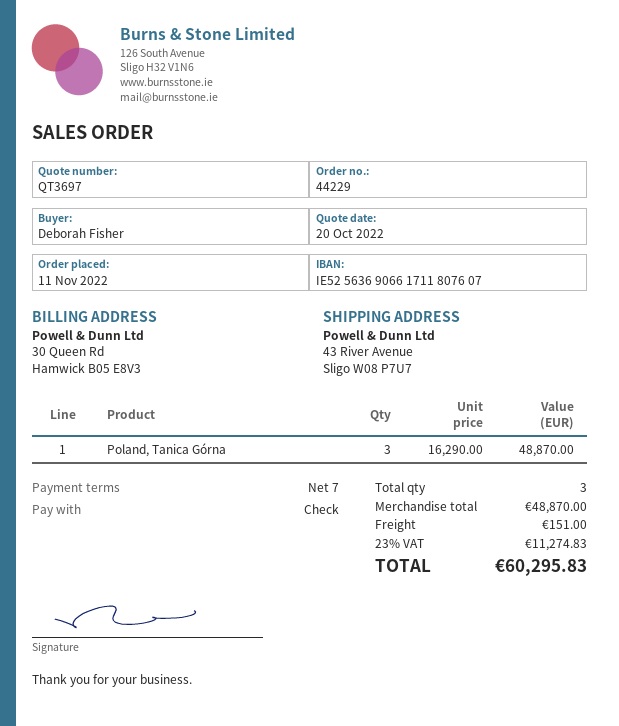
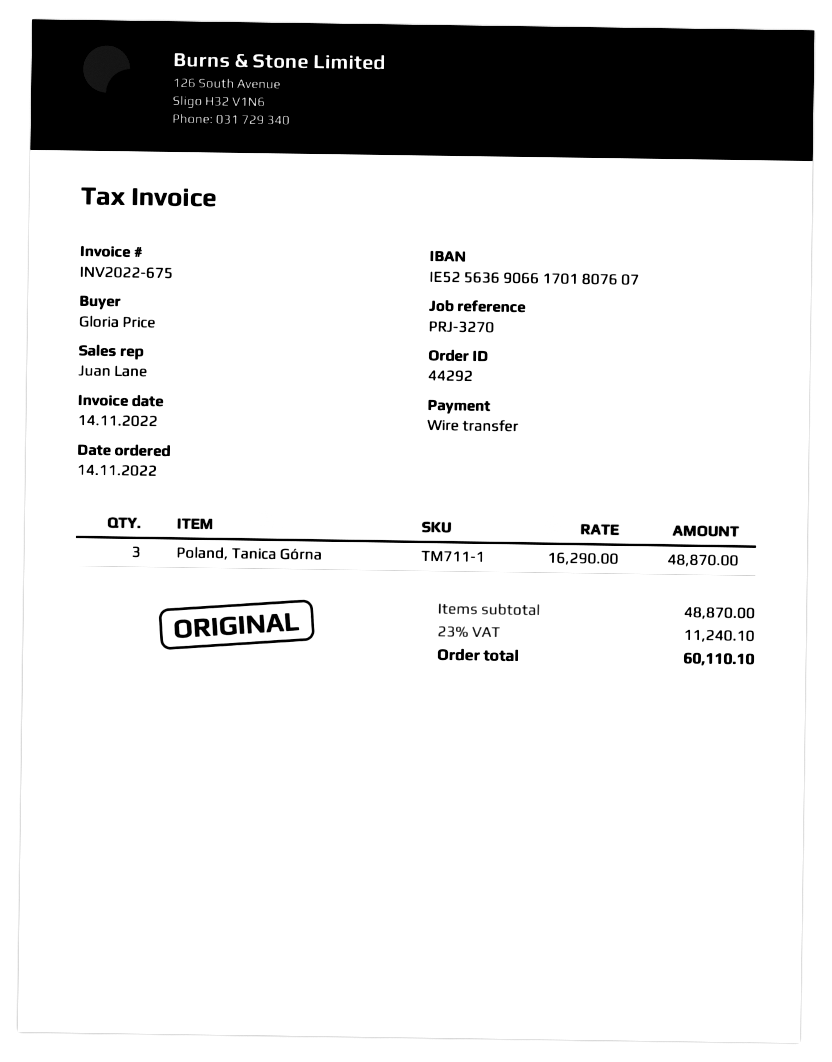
order number: 44229 -> 44292
order date: 2022-11-11 -> 2022-11-14
ordered by: Deborah Fisher -> Gloria Price
payment method: cheque -> bank transfer
bank account: IE52563690661711807607 -> IE52563690661701807607
shipping: 151.00 -> none
tax: 23% = 11274.83 -> 23% = 11240.10
total: 60295.83 -> 60110.10

